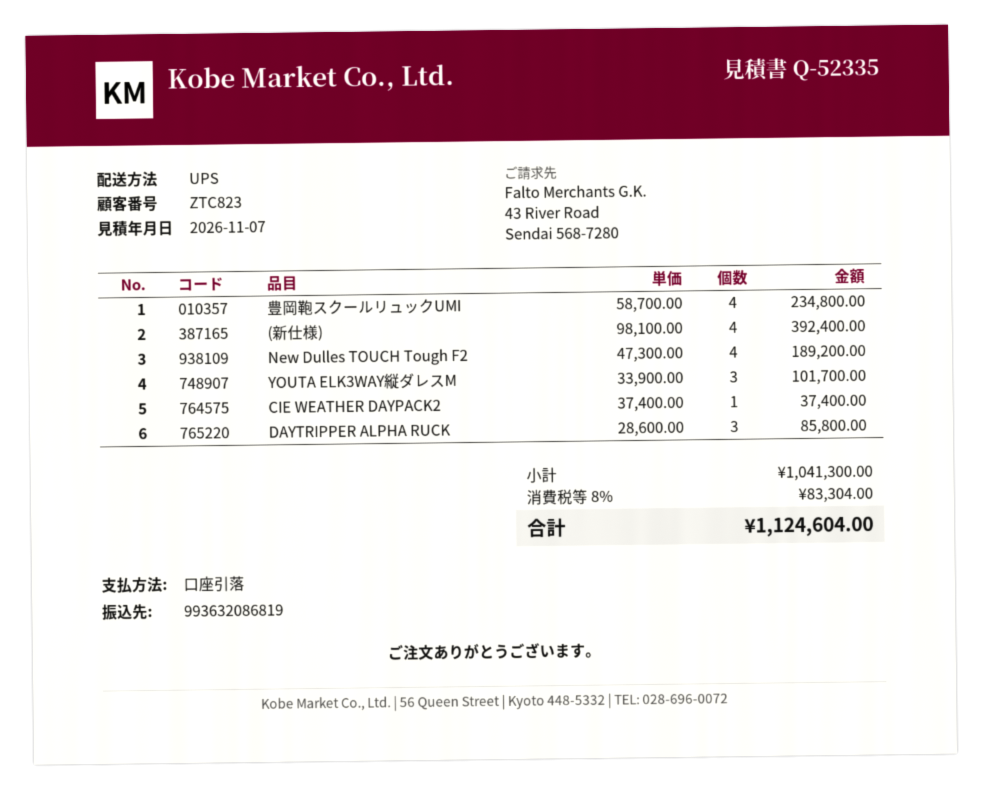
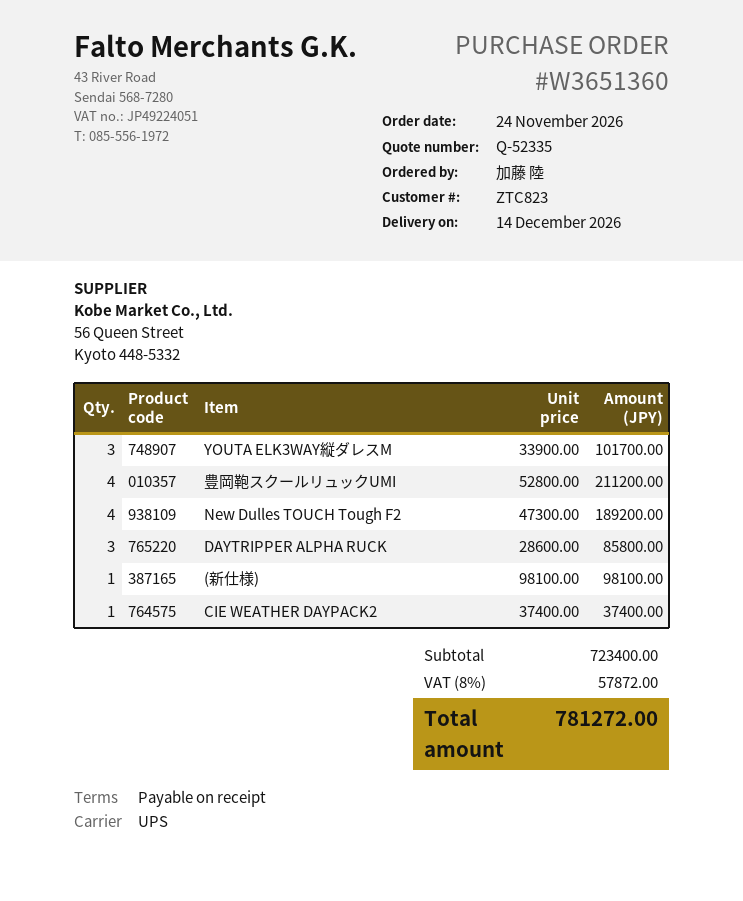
豊岡鞄スクールリュックUMI: 4 x 58700.00 = 234800.00 -> 4 x 52800.00 = 211200.00
(新仕様): 4 x 98100.00 = 392400.00 -> 1 x 98100.00 = 98100.00
subtotal: 1041300.00 -> 723400.00
tax: 8% = 83304.00 -> 8% = 57872.00
total: 1124604.00 -> 781272.00

